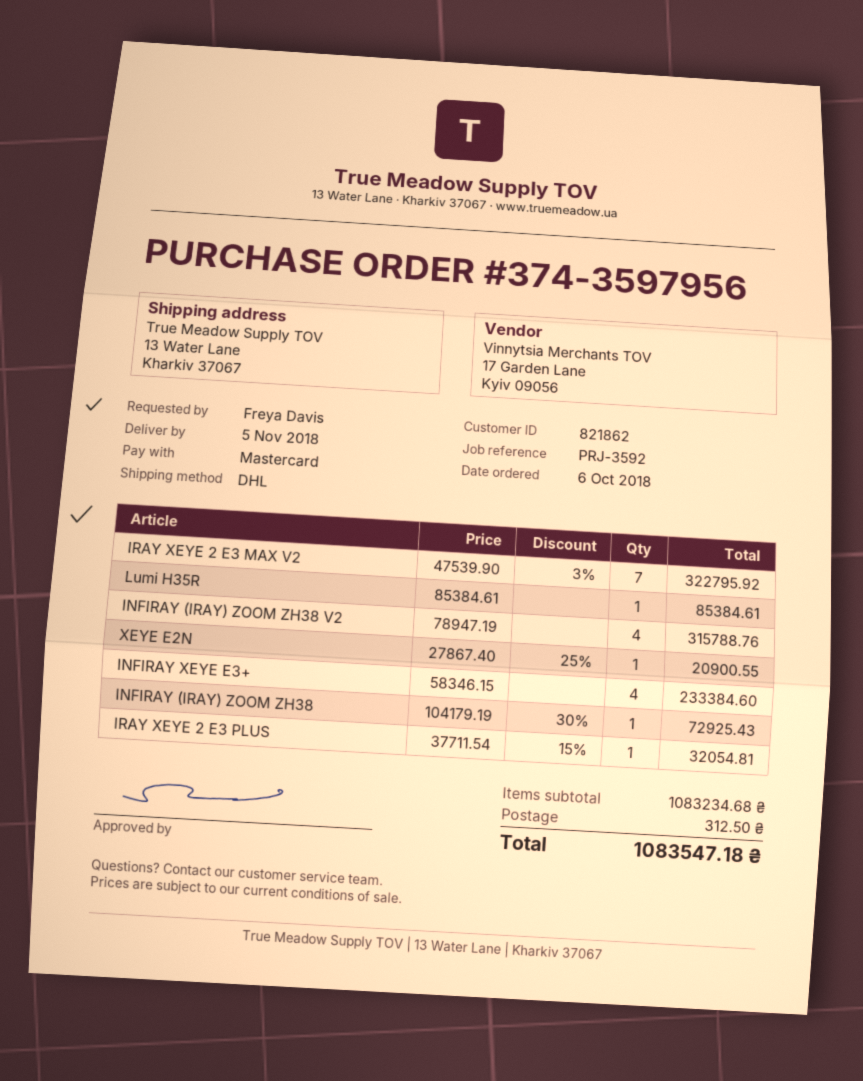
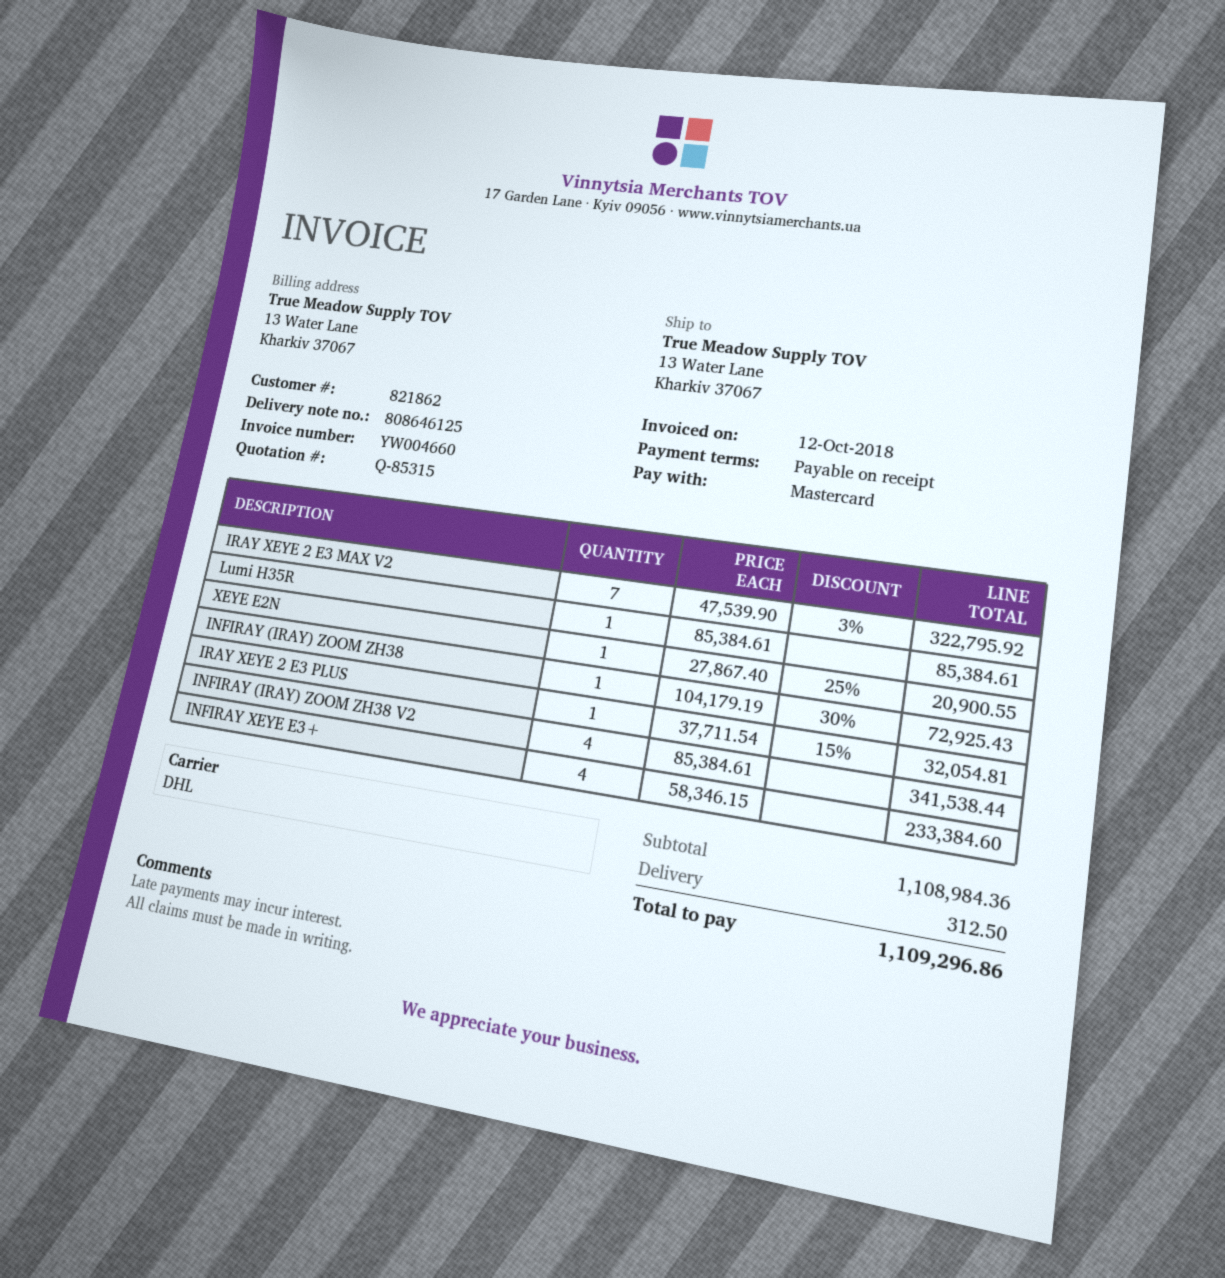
INFIRAY (IRAY) ZOOM ZH38 V2: 4 x 78947.19 = 315788.76 -> 4 x 85384.61 = 341538.44
subtotal: 1083234.68 -> 1108984.36
total: 1083547.18 -> 1109296.86

